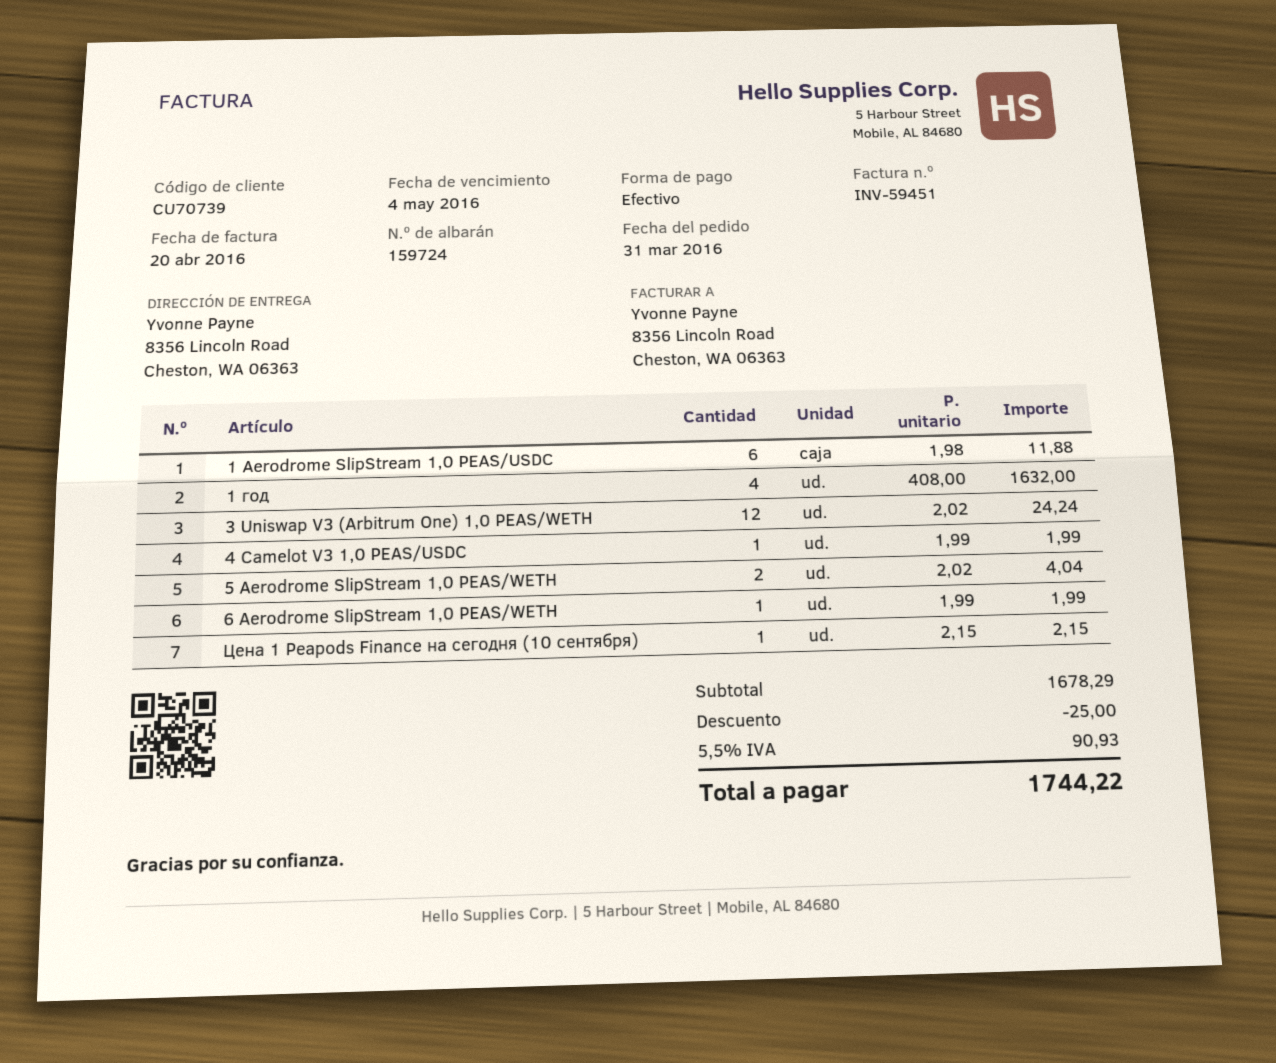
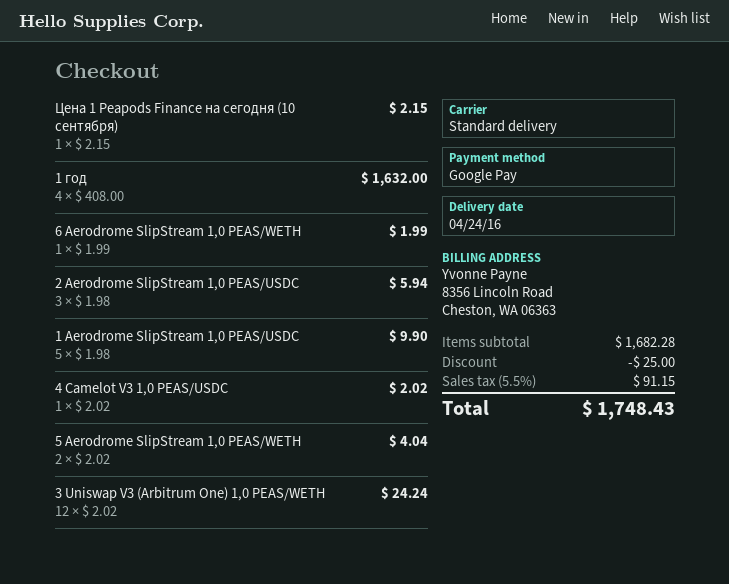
payment method: cash -> Google Pay
1 Aerodrome SlipStream 1,0 PEAS/USDC: 6 x 1.98 = 11.88 -> 5 x 1.98 = 9.90
4 Camelot V3 1,0 PEAS/USDC: 1 x 1.99 = 1.99 -> 1 x 2.02 = 2.02
2 Aerodrome SlipStream 1,0 PEAS/USDC: none -> 3 x 1.98 = 5.94
subtotal: 1678.29 -> 1682.28
tax: 5.5% = 90.93 -> 5.5% = 91.15
total: 1744.22 -> 1748.43

